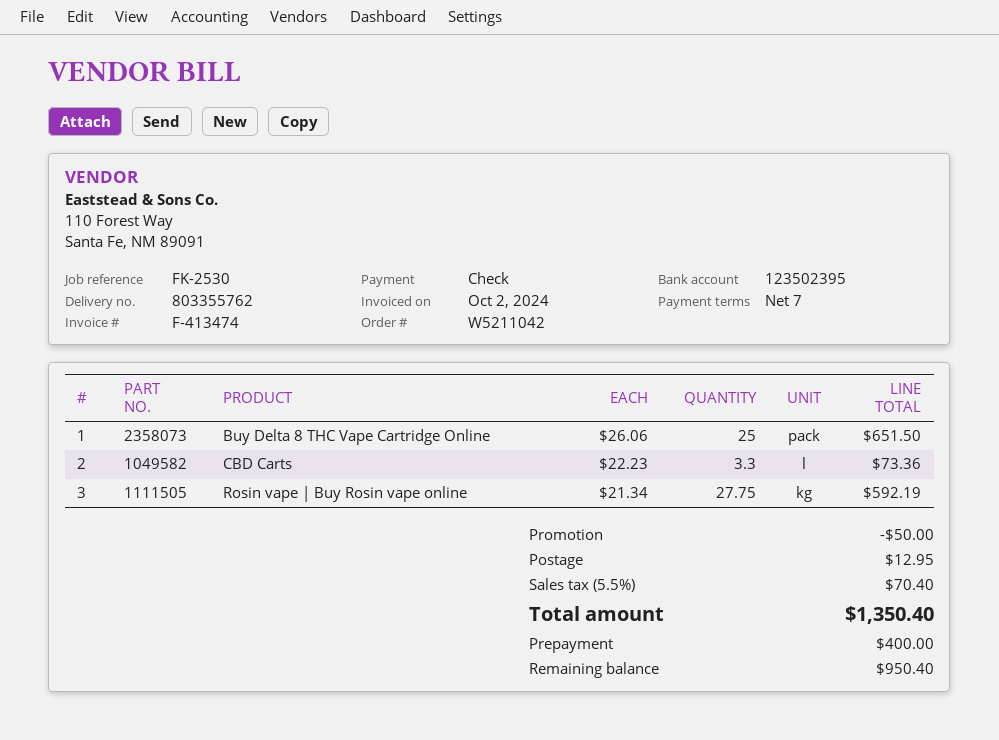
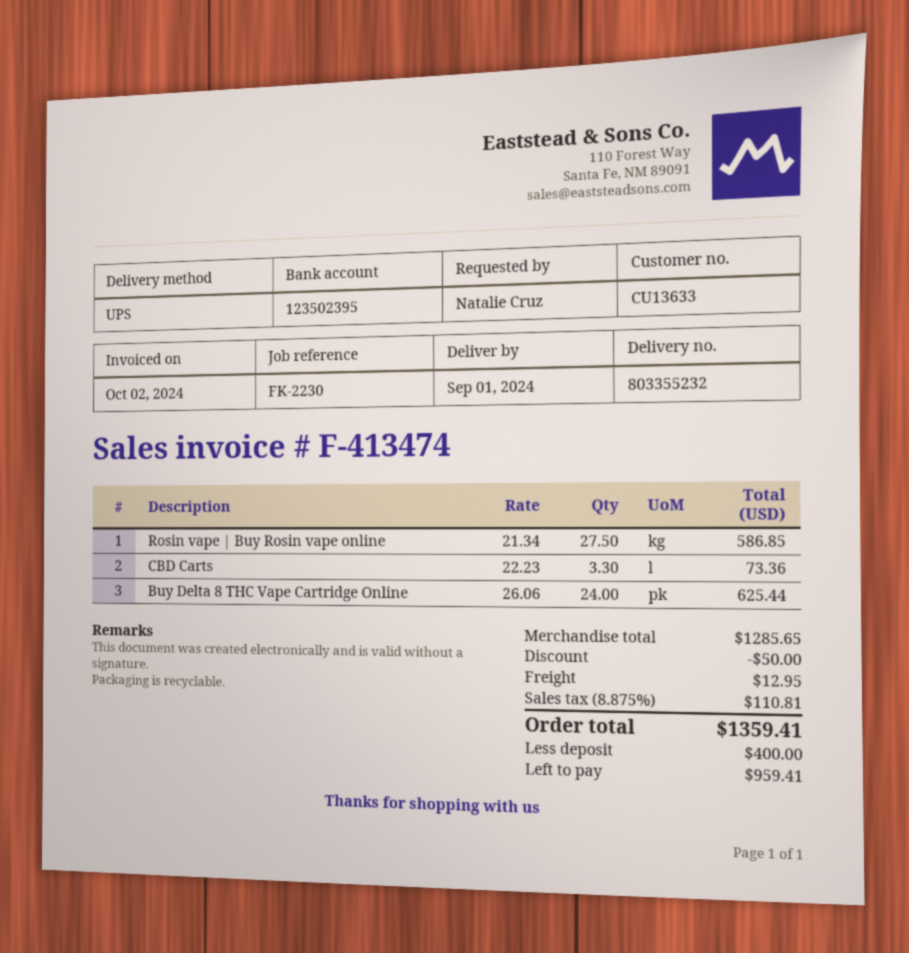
delivery note number: 803355762 -> 803355232
reference: FK-2530 -> FK-2230
Buy Delta 8 THC Vape Cartridge Online: 25 x 26.06 = 651.50 -> 24 x 26.06 = 625.44
Rosin vape | Buy Rosin vape online: 27.75 x 21.34 = 592.19 -> 27.5 x 21.34 = 586.85
tax: 5.5% = 70.40 -> 8.875% = 110.81
total: 1350.40 -> 1359.41
balance: 950.40 -> 959.41

